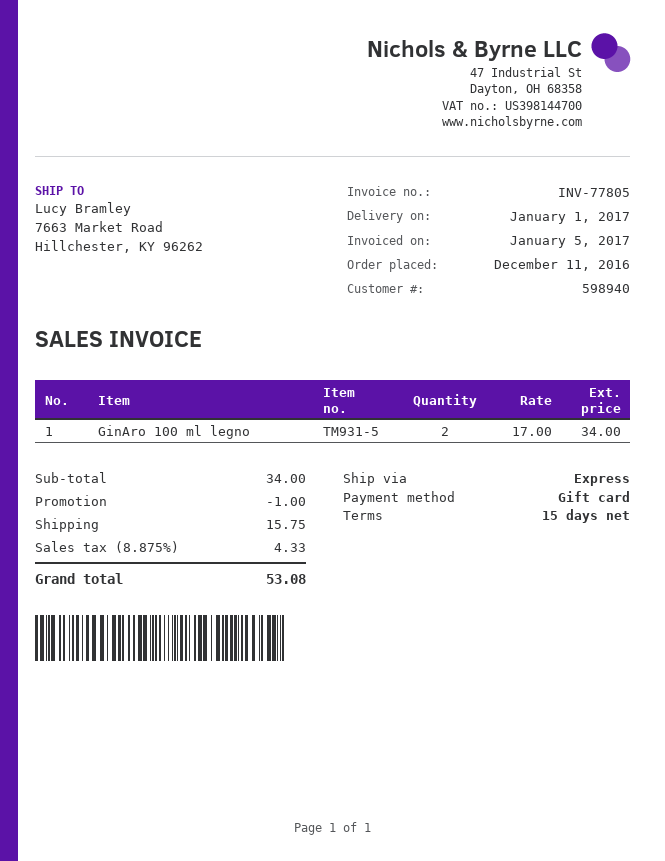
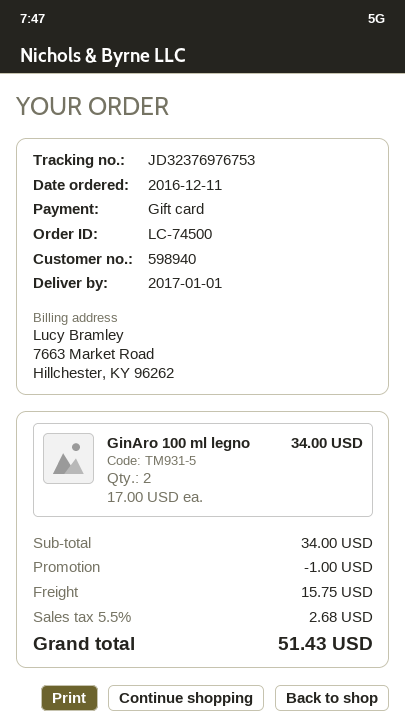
tax: 8.875% = 4.33 -> 5.5% = 2.68
total: 53.08 -> 51.43

